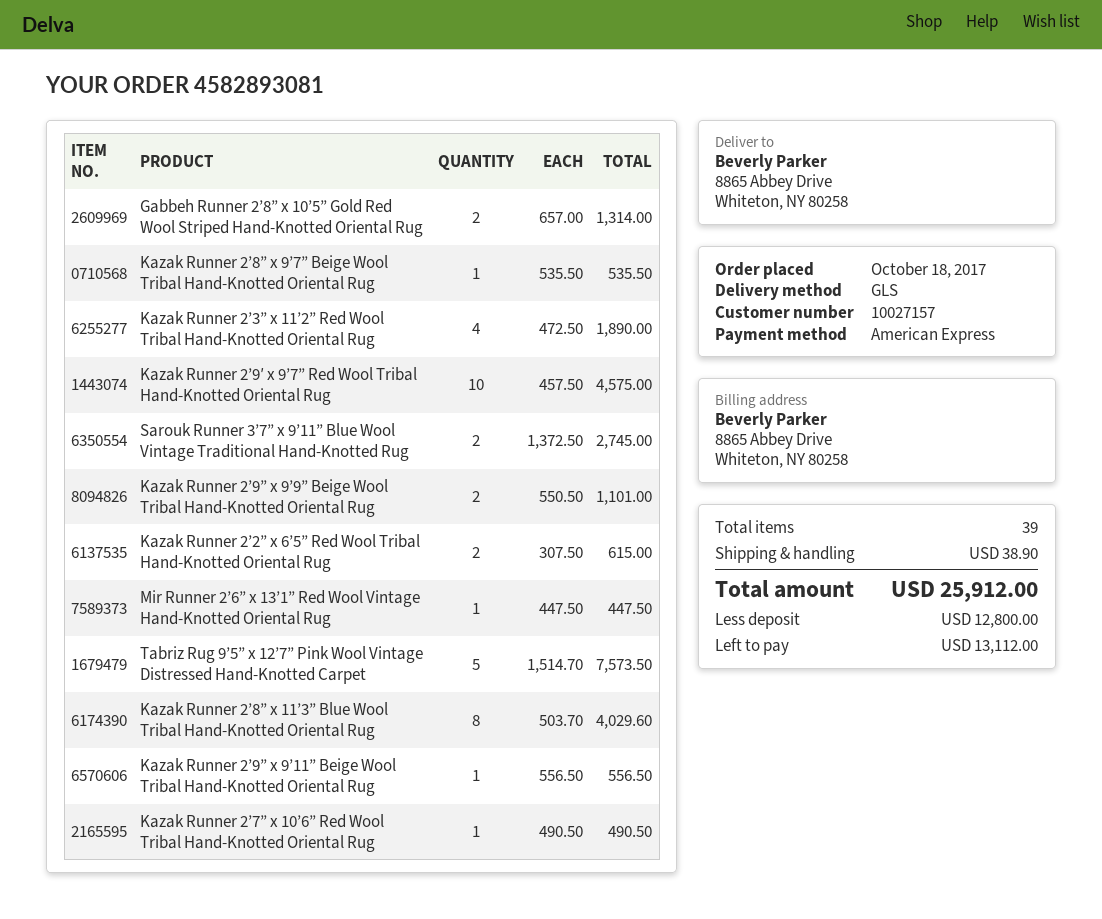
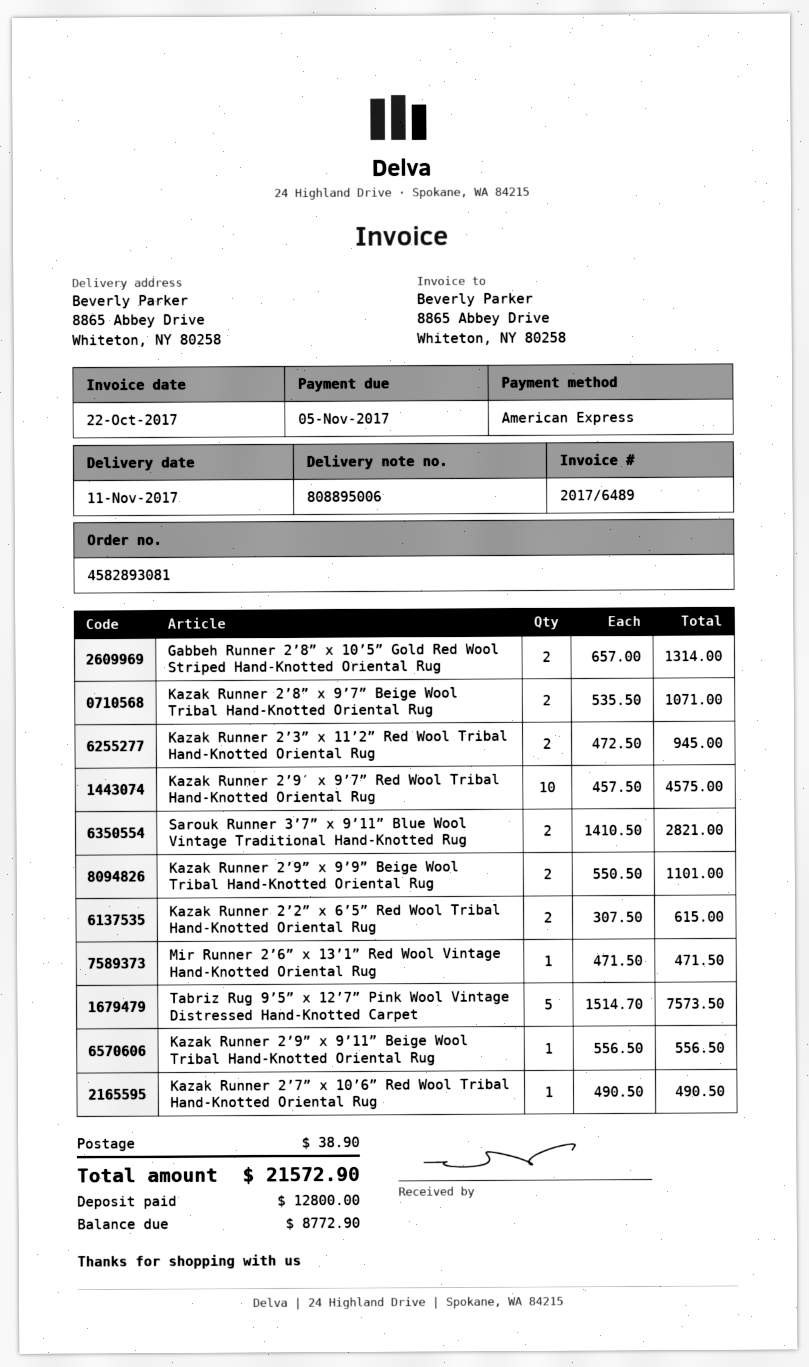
Kazak Runner 2’8” x 9’7” Beige Wool Tribal Hand-Knotted Oriental Rug: 1 x 535.50 = 535.50 -> 2 x 535.50 = 1071.00
Kazak Runner 2’3” x 11’2” Red Wool Tribal Hand-Knotted Oriental Rug: 4 x 472.50 = 1890.00 -> 2 x 472.50 = 945.00
Sarouk Runner 3’7” x 9’11” Blue Wool Vintage Traditional Hand-Knotted Rug: 2 x 1372.50 = 2745.00 -> 2 x 1410.50 = 2821.00
Mir Runner 2’6” x 13’1” Red Wool Vintage Hand-Knotted Oriental Rug: 1 x 447.50 = 447.50 -> 1 x 471.50 = 471.50
Kazak Runner 2’8” x 11’3” Blue Wool Tribal Hand-Knotted Oriental Rug: 8 x 503.70 = 4029.60 -> none
total: 25912.00 -> 21572.90
balance: 13112.00 -> 8772.90

